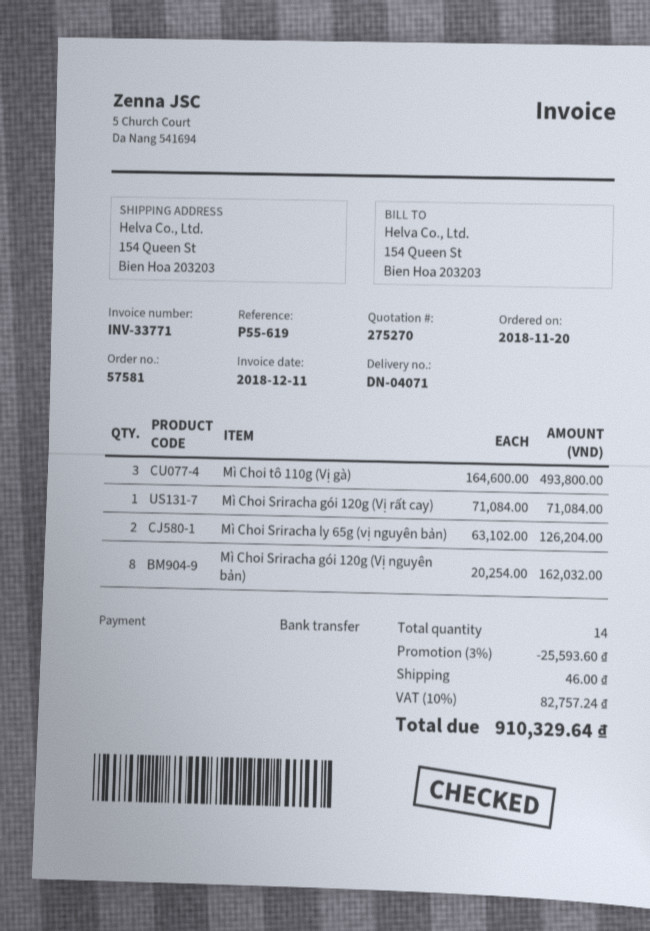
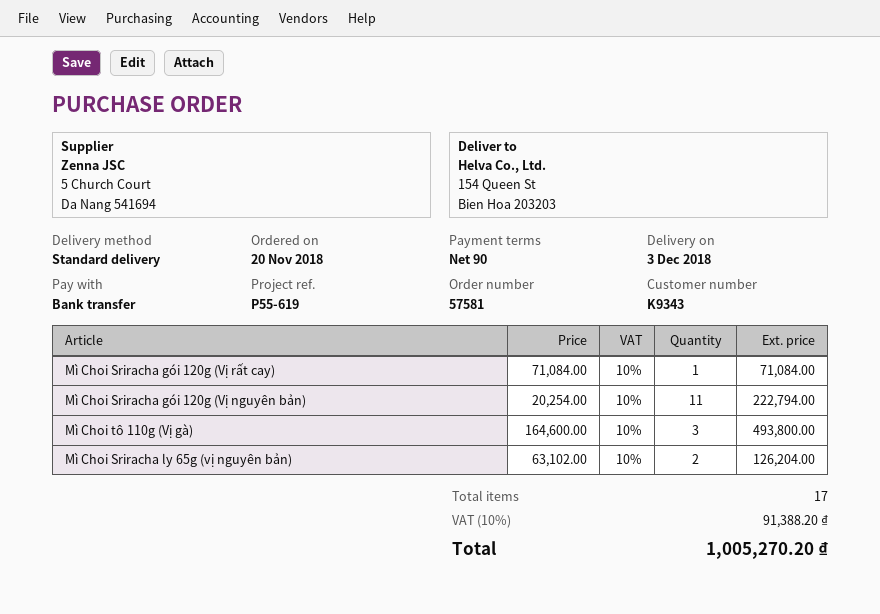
Mì Choi Sriracha gói 120g (Vị nguyên bản): 8 x 20254.00 = 162032.00 -> 11 x 20254.00 = 222794.00
total quantity: 14 -> 17
discount: 3% = 25593.60 -> none
shipping: 46.00 -> none
tax: 10% = 82757.24 -> 10% = 91388.20
total: 910329.64 -> 1005270.20

